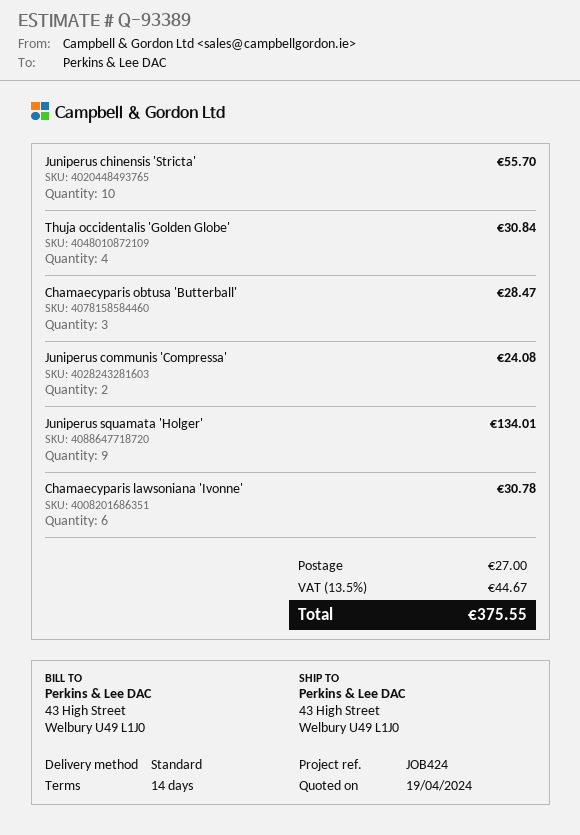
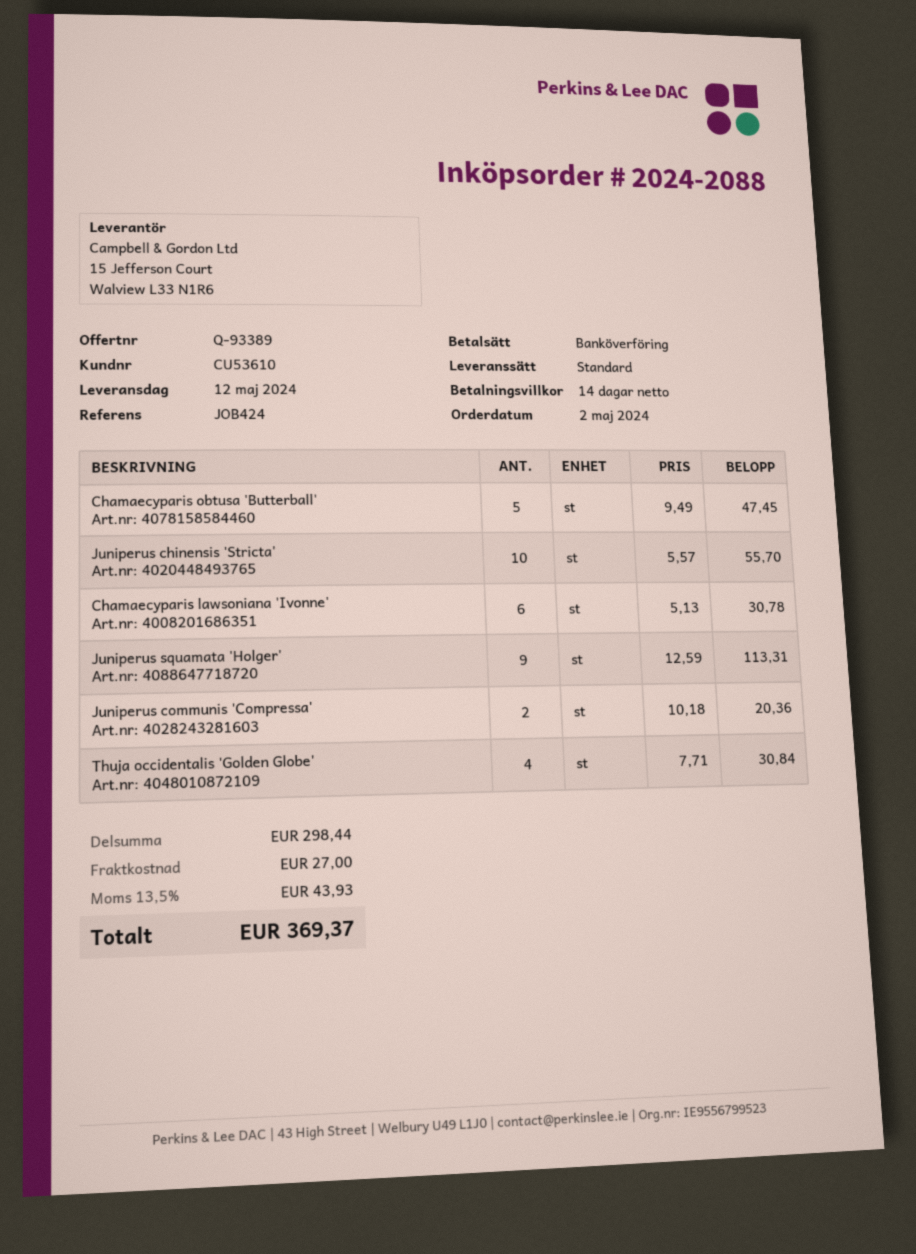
Chamaecyparis obtusa 'Butterball': 3 for 28.47 -> 5 for 47.45
Juniperus communis 'Compressa': 2 for 24.08 -> 2 for 20.36
Juniperus squamata 'Holger': 9 for 134.01 -> 9 for 113.31
tax: 13.5% = 44.67 -> 13.5% = 43.93
total: 375.55 -> 369.37

